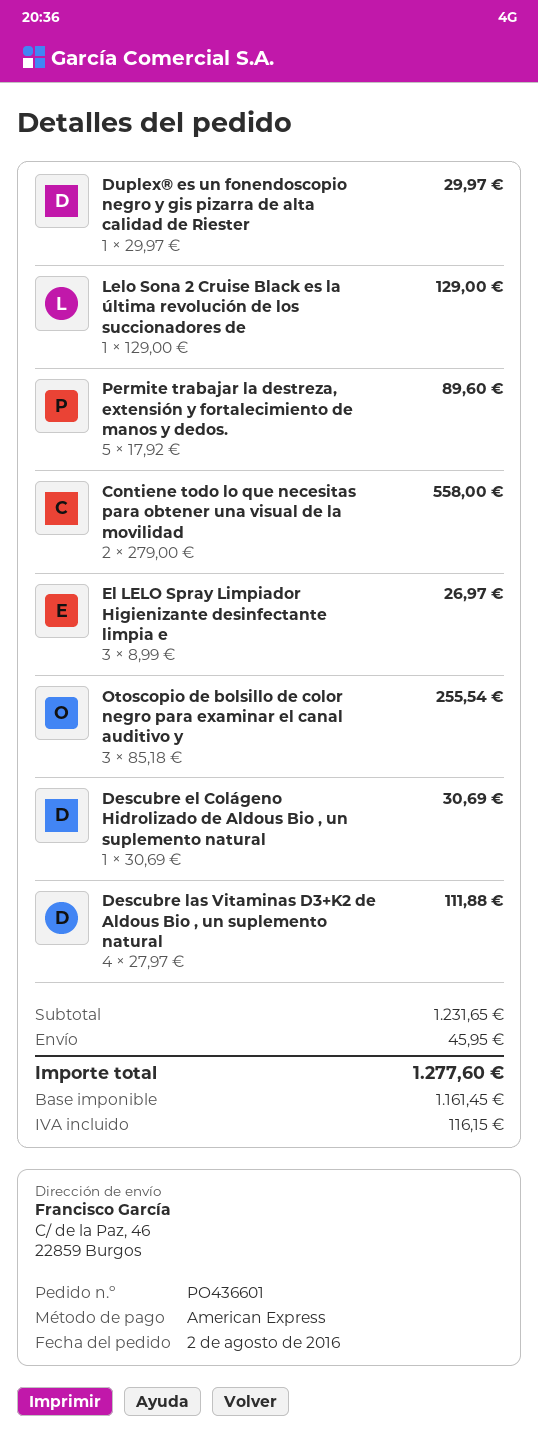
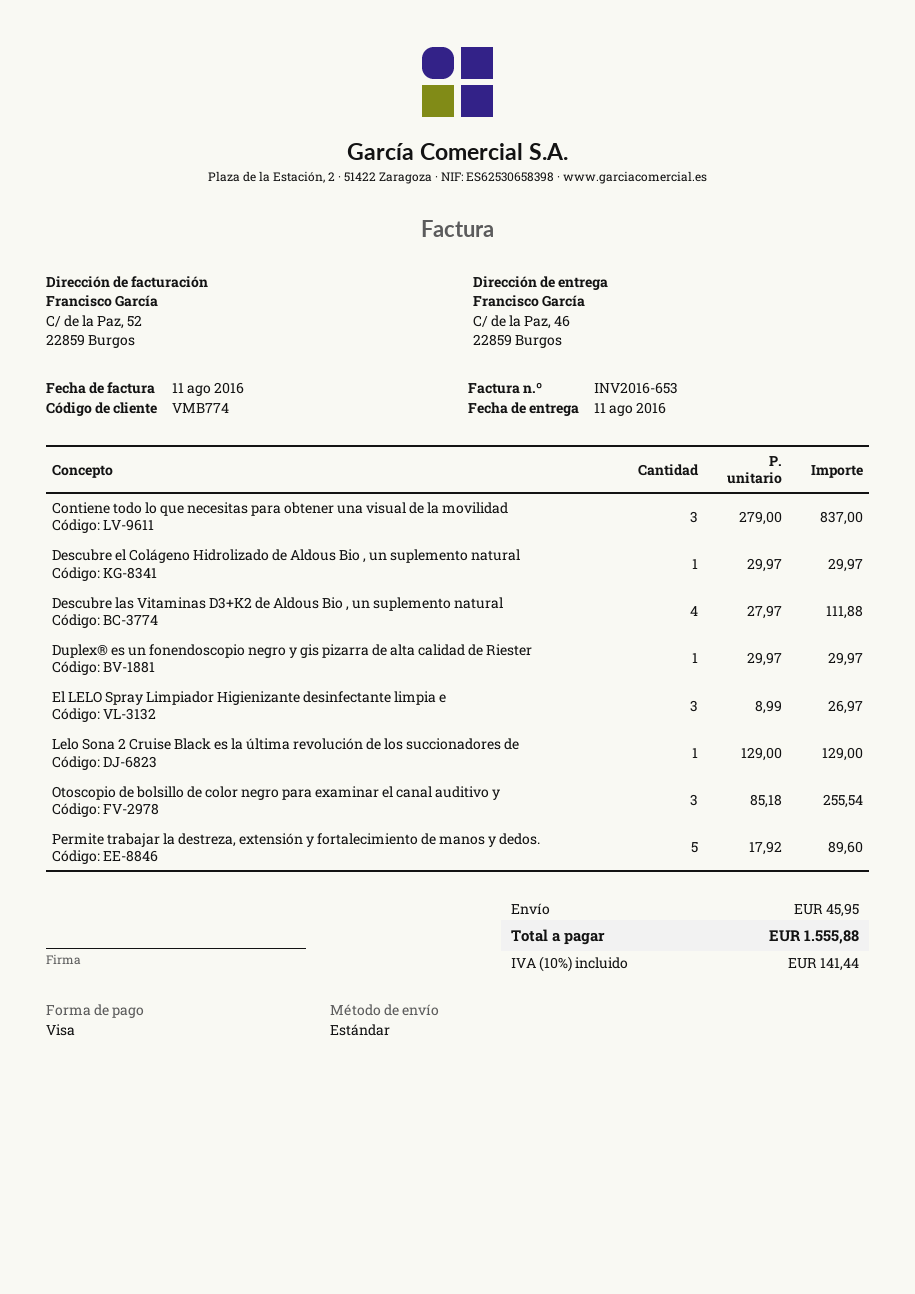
payment method: American Express -> Visa
Contiene todo lo que necesitas para obtener una visual de la movilidad: 2 x 279.00 = 558.00 -> 3 x 279.00 = 837.00
Descubre el Colágeno Hidrolizado de Aldous Bio , un suplemento natural: 1 x 30.69 = 30.69 -> 1 x 29.97 = 29.97
tax: 116.15 -> 141.44
total: 1277.60 -> 1555.88

